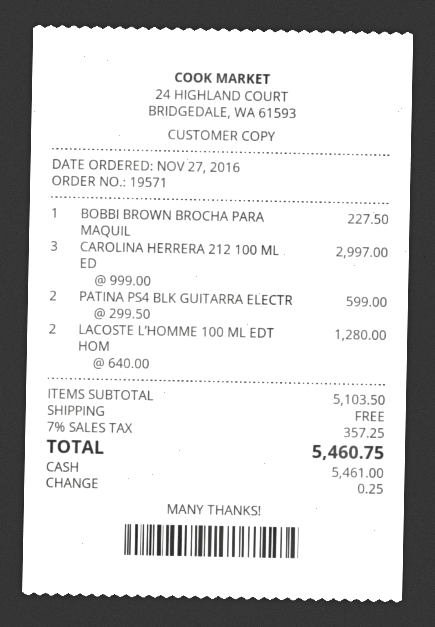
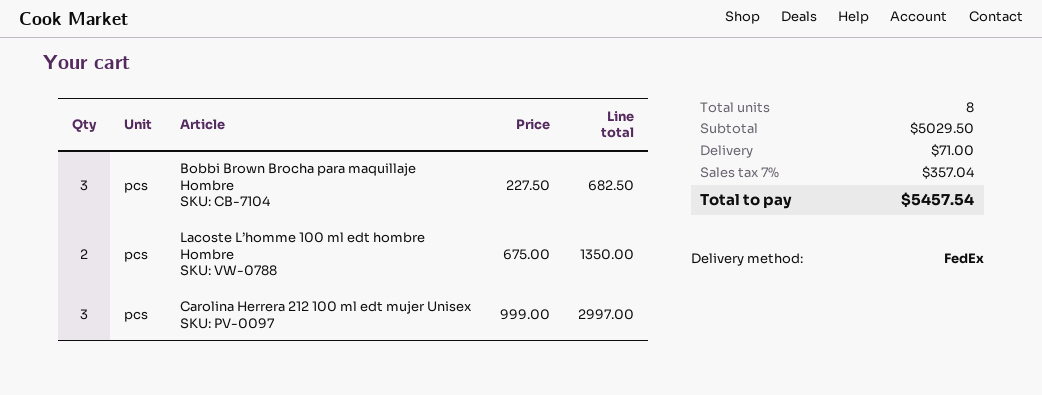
BOBBI BROWN BROCHA PARA MAQUIL: 1 x 227.50 = 227.50 -> 3 x 227.50 = 682.50
PATINA PS4 BLK GUITARRA ELECTR: 2 x 299.50 = 599.00 -> none
LACOSTE L’HOMME 100 ML EDT HOM: 2 x 640.00 = 1280.00 -> 2 x 675.00 = 1350.00
subtotal: 5103.50 -> 5029.50
shipping: 0.00 -> 71.00
tax: 7% = 357.25 -> 7% = 357.04
total: 5460.75 -> 5457.54

